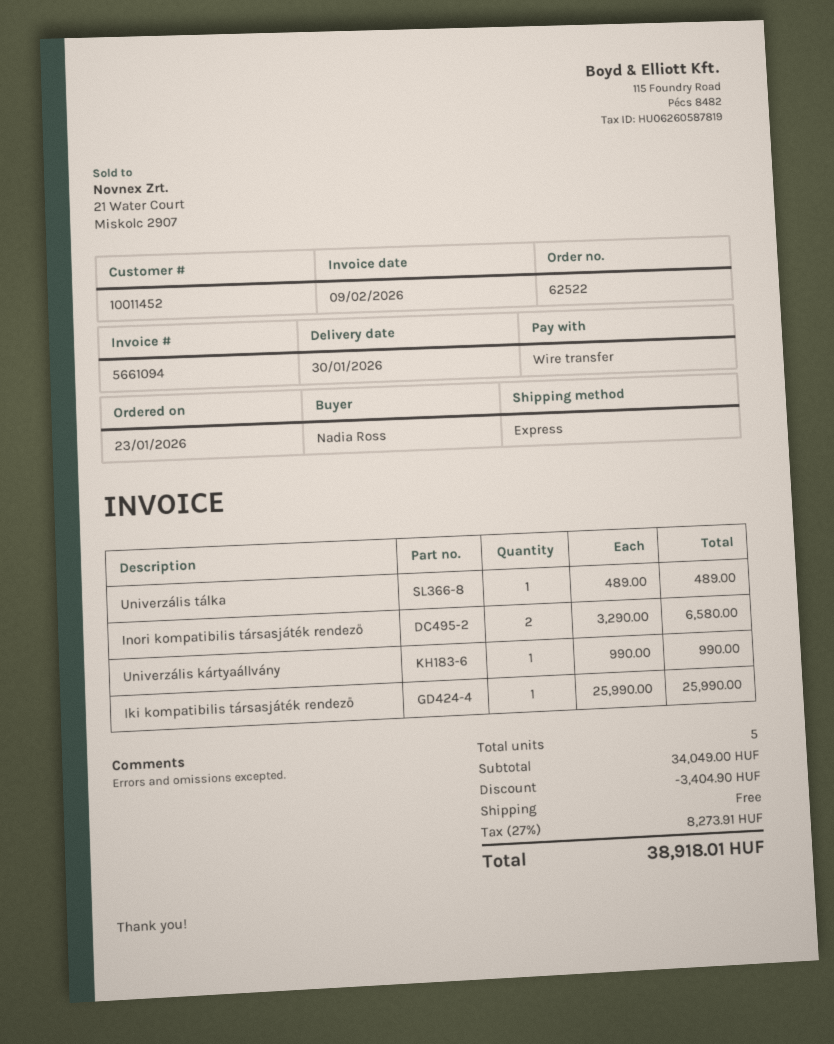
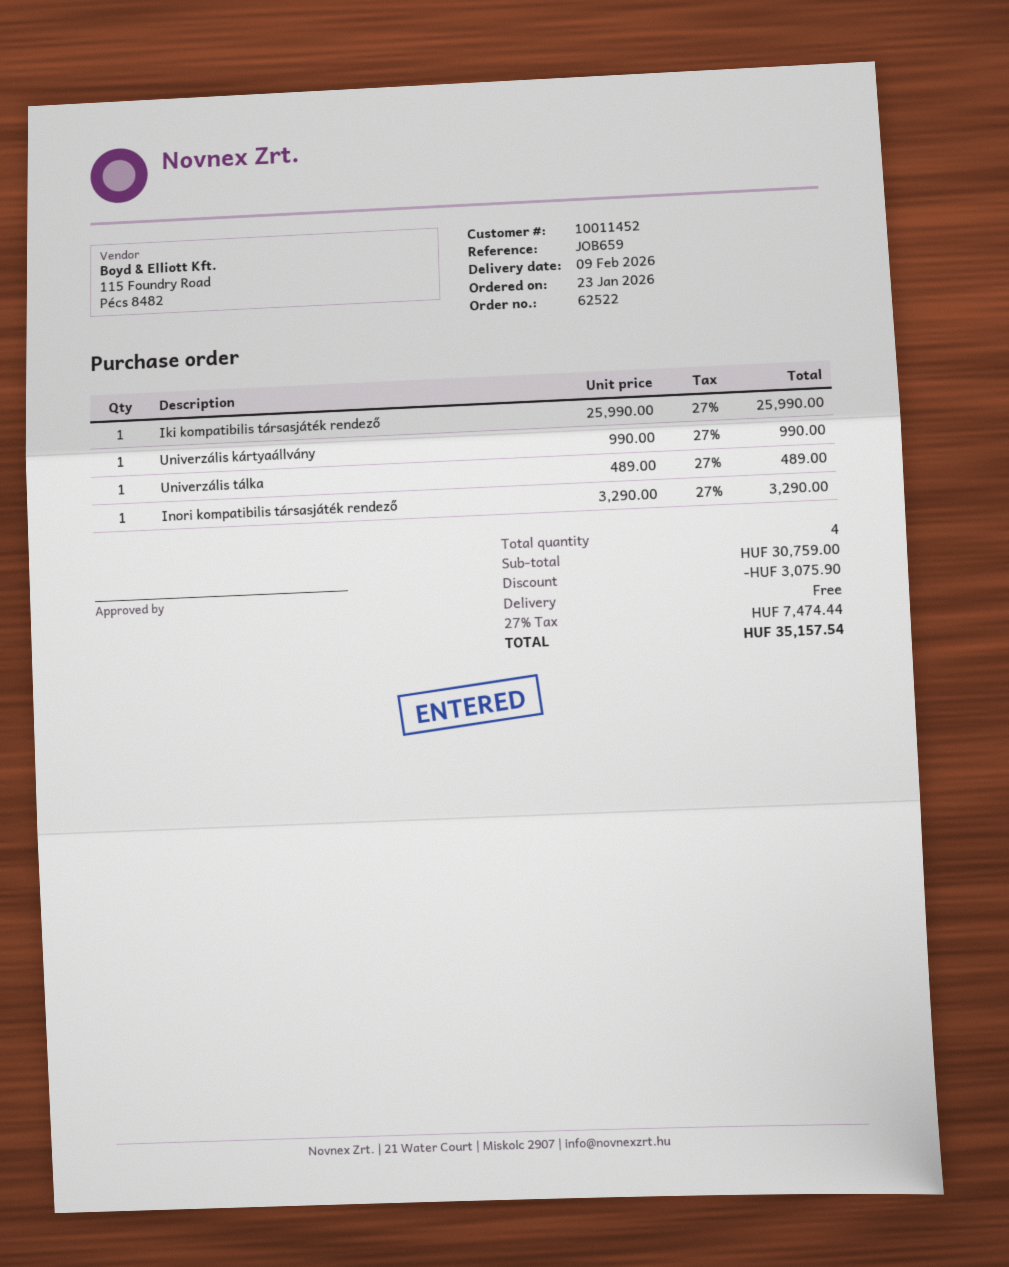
delivery date: 2026-01-30 -> 2026-02-09
Inori kompatibilis társasjáték rendező: 2 x 3290.00 = 6580.00 -> 1 x 3290.00 = 3290.00
total quantity: 5 -> 4
subtotal: 34049.00 -> 30759.00
discount: 3404.90 -> 3075.90
tax: 27% = 8273.91 -> 27% = 7474.44
total: 38918.01 -> 35157.54

